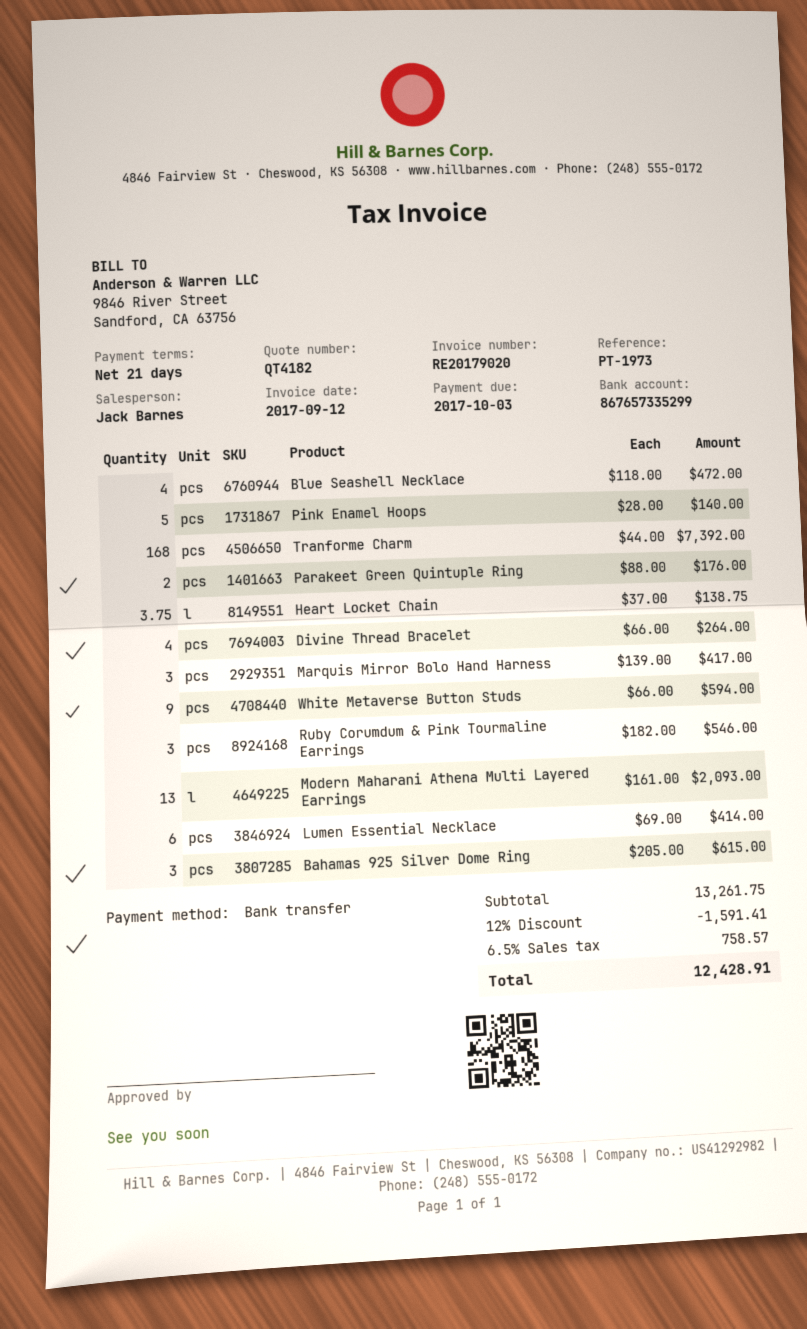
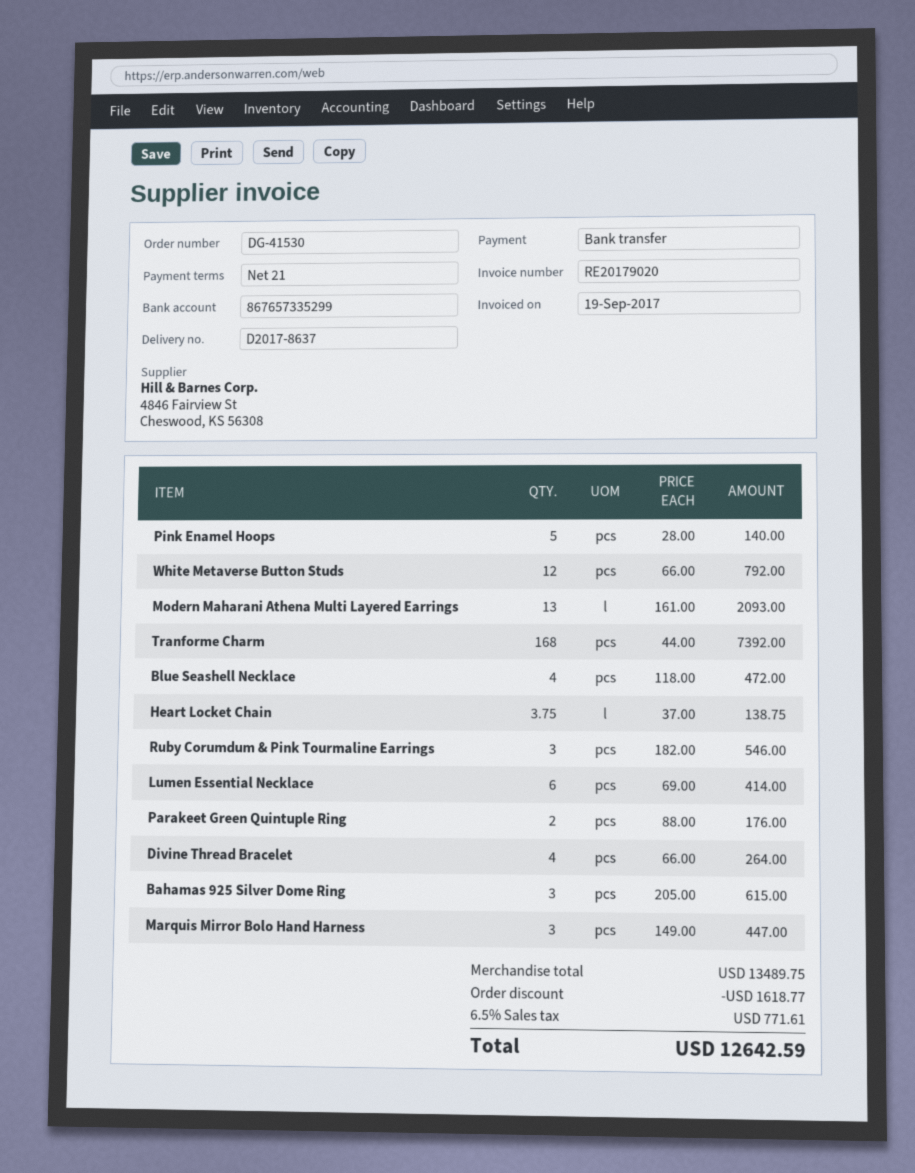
invoice date: 2017-09-12 -> 2017-09-19
Marquis Mirror Bolo Hand Harness: 3 x 139.00 = 417.00 -> 3 x 149.00 = 447.00
White Metaverse Button Studs: 9 x 66.00 = 594.00 -> 12 x 66.00 = 792.00
subtotal: 13261.75 -> 13489.75
discount: 1591.41 -> 1618.77
tax: 6.5% = 758.57 -> 6.5% = 771.61
total: 12428.91 -> 12642.59

